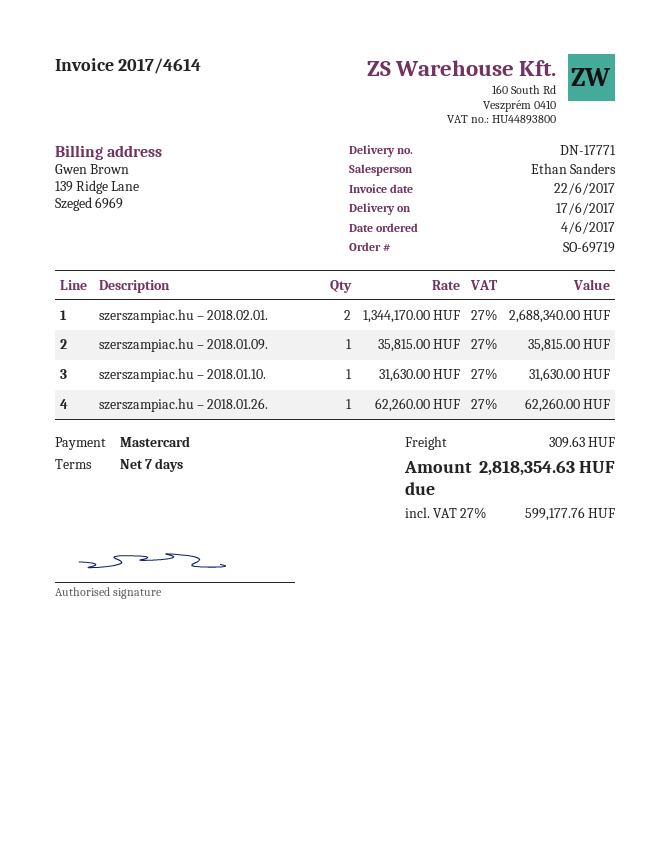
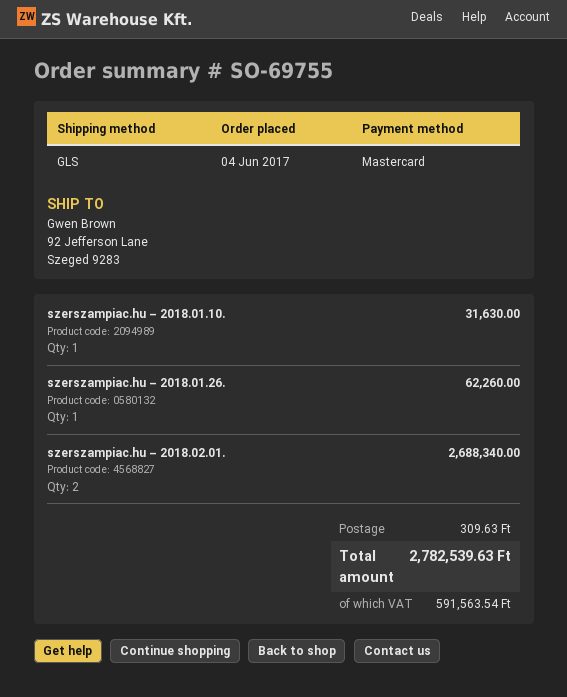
order number: SO-69719 -> SO-69755
szerszampiac.hu – 2018.01.09.: 1 for 35815.00 -> none
tax: 599177.76 -> 591563.54
total: 2818354.63 -> 2782539.63

